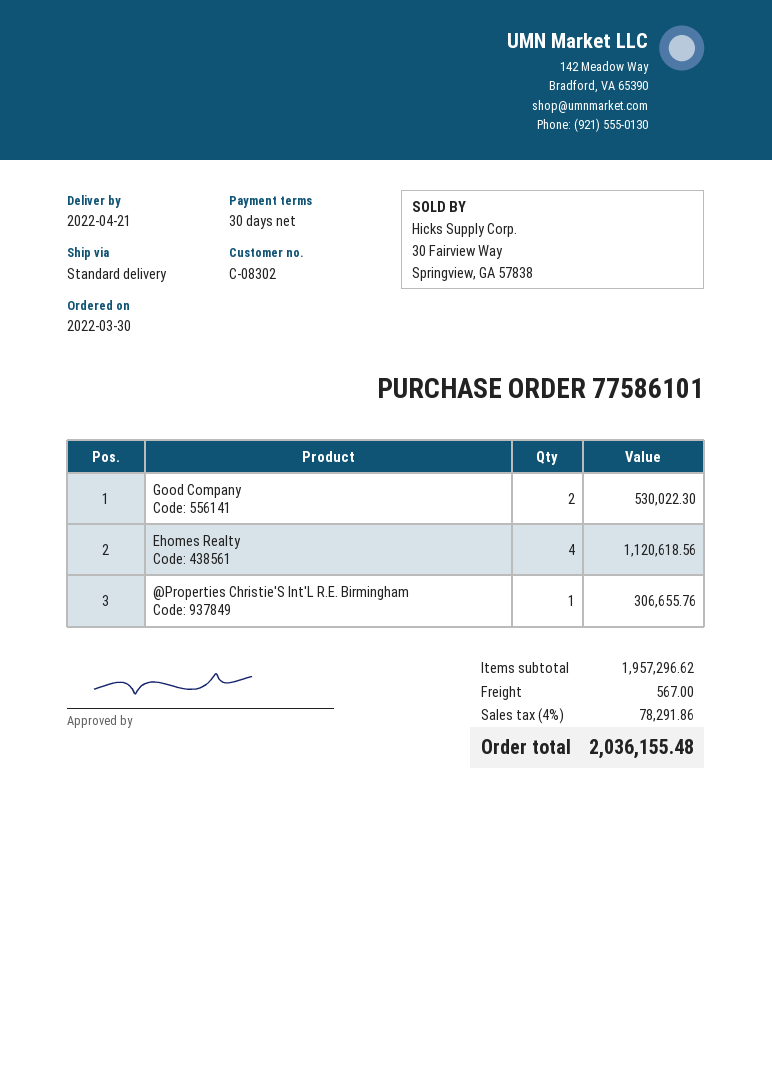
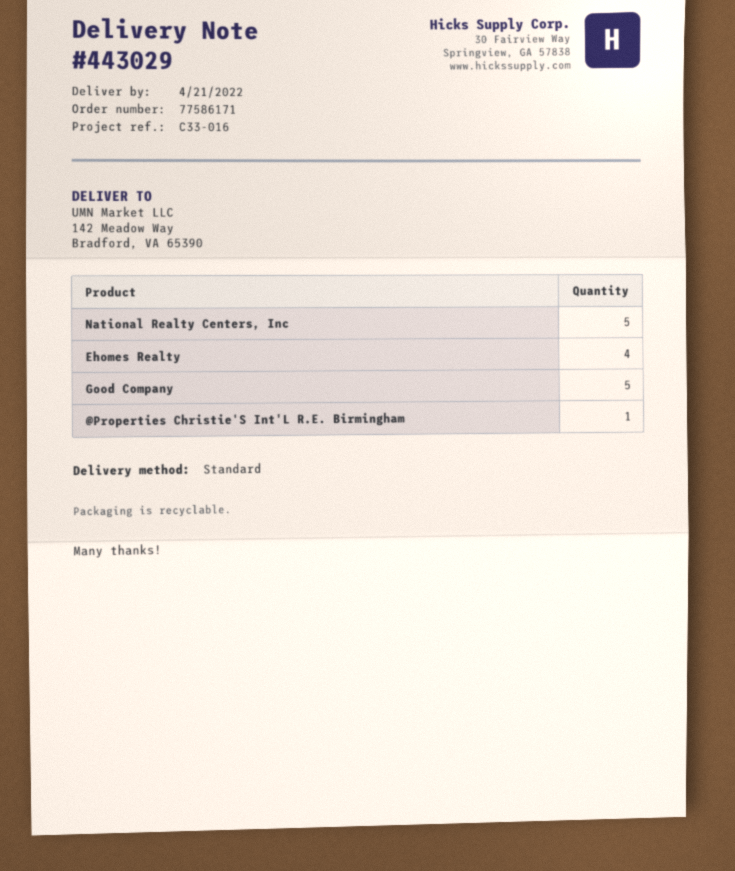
order number: 77586101 -> 77586171
Good Company: 2 -> 5
National Realty Centers, Inc: none -> 5

